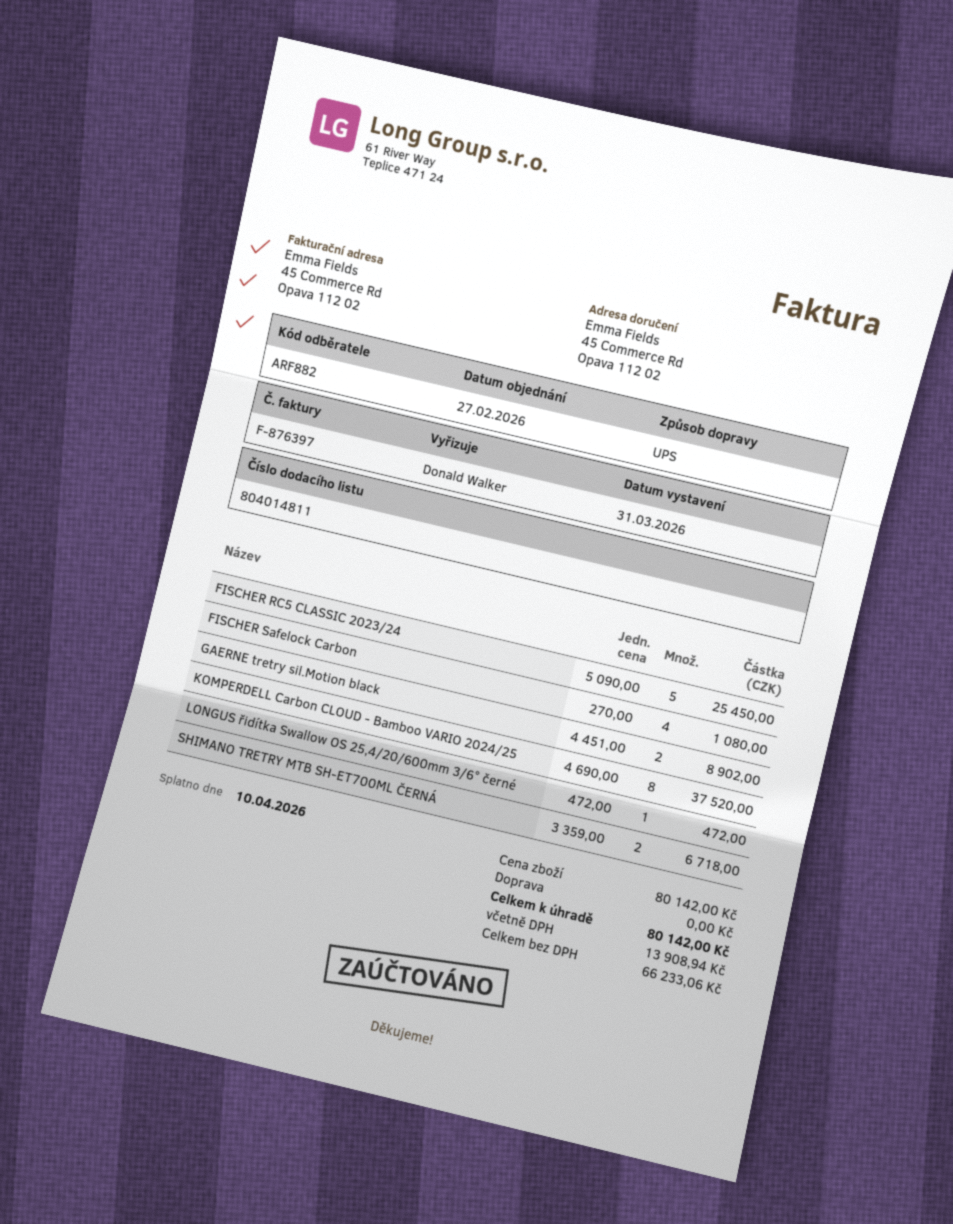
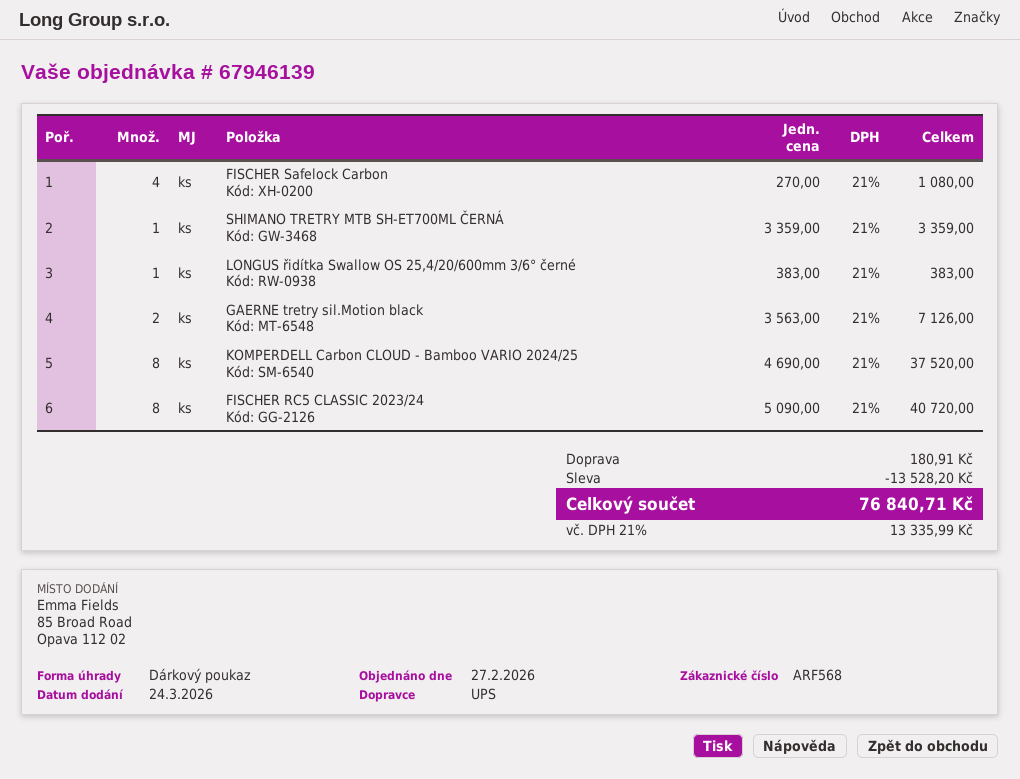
customer number: ARF882 -> ARF568
ship to: 45 Commerce Rd, Opava 112 02 -> 85 Broad Road, Opava 112 02
FISCHER RC5 CLASSIC 2023/24: 5 x 5090.00 = 25450.00 -> 8 x 5090.00 = 40720.00
GAERNE tretry sil.Motion black: 2 x 4451.00 = 8902.00 -> 2 x 3563.00 = 7126.00
LONGUS řidítka Swallow OS 25,4/20/600mm 3/6° černé: 1 x 472.00 = 472.00 -> 1 x 383.00 = 383.00
SHIMANO TRETRY MTB SH-ET700ML ČERNÁ: 2 x 3359.00 = 6718.00 -> 1 x 3359.00 = 3359.00
discount: none -> 13528.20
shipping: 0.00 -> 180.91
tax: 13908.94 -> 13335.99
total: 80142.00 -> 76840.71

